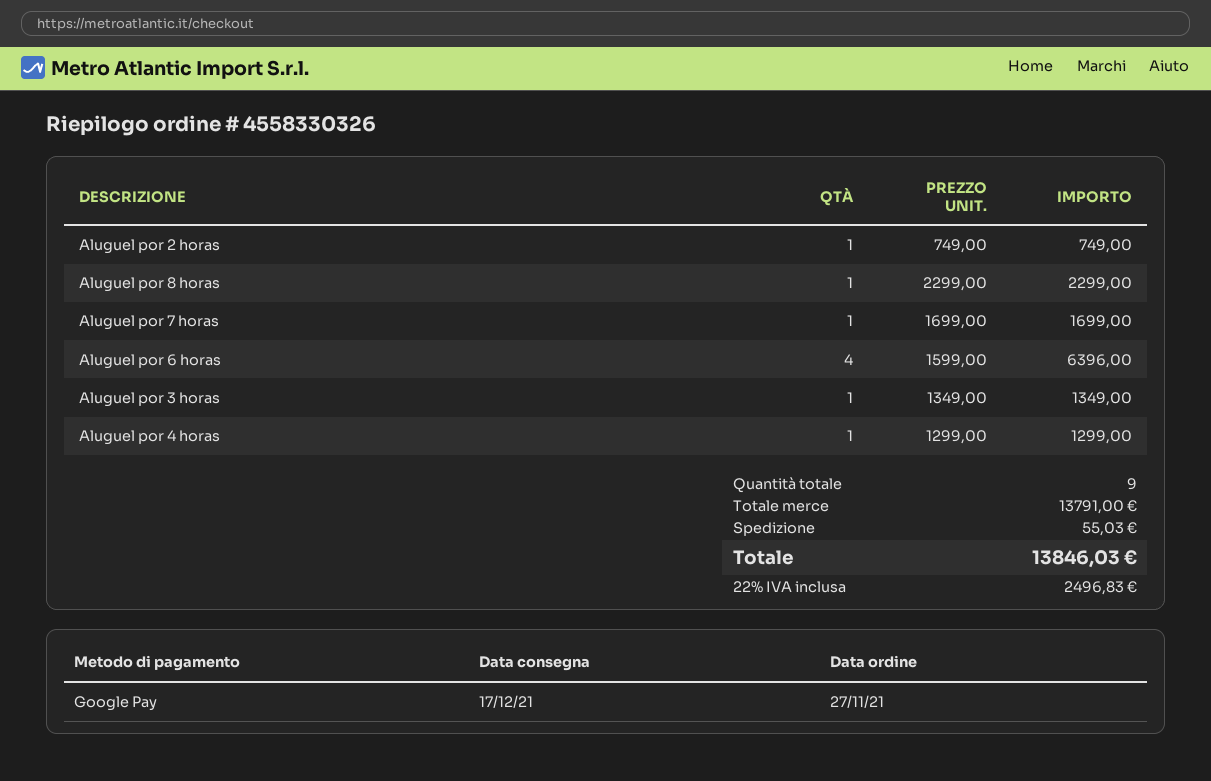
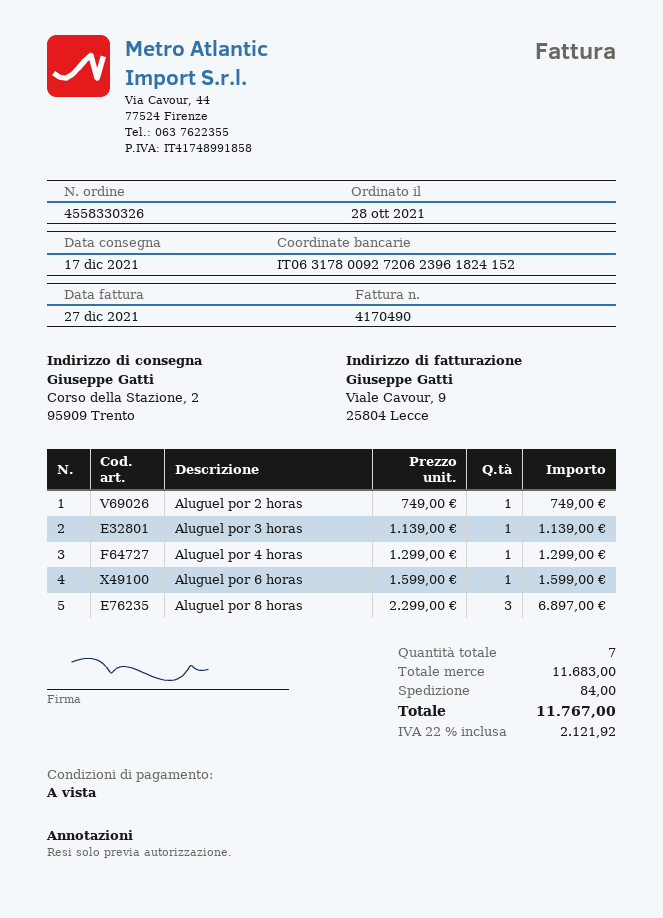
order date: 2021-11-27 -> 2021-10-28
Aluguel por 8 horas: 1 x 2299.00 = 2299.00 -> 3 x 2299.00 = 6897.00
Aluguel por 7 horas: 1 x 1699.00 = 1699.00 -> none
Aluguel por 6 horas: 4 x 1599.00 = 6396.00 -> 1 x 1599.00 = 1599.00
Aluguel por 3 horas: 1 x 1349.00 = 1349.00 -> 1 x 1139.00 = 1139.00
total quantity: 9 -> 7
subtotal: 13791.00 -> 11683.00
shipping: 55.03 -> 84.00
tax: 22% = 2496.83 -> 22% = 2121.92
total: 13846.03 -> 11767.00

